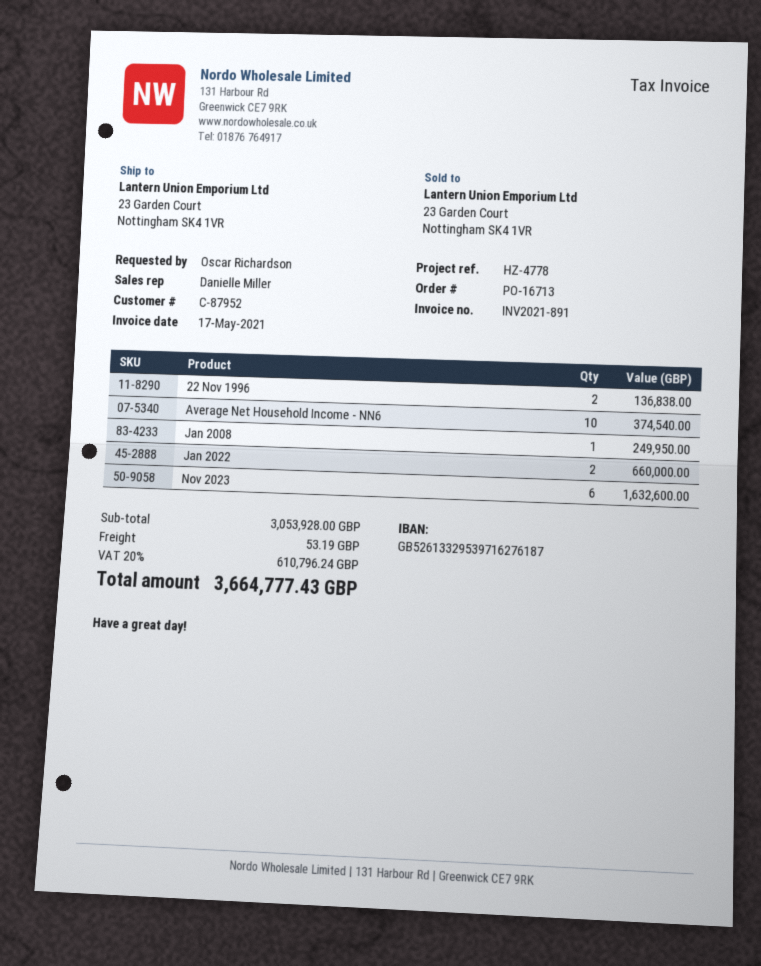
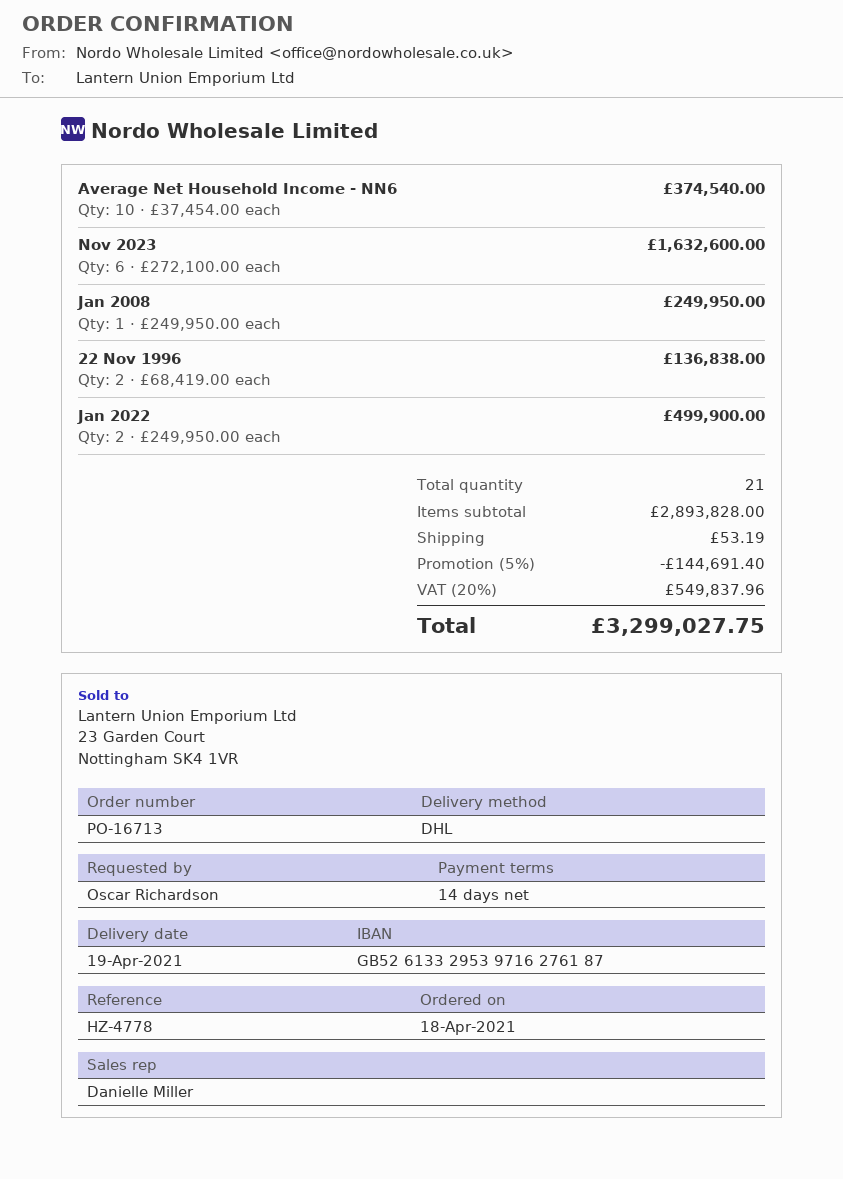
Jan 2022: 2 for 660000.00 -> 2 for 499900.00
subtotal: 3053928.00 -> 2893828.00
discount: none -> 5% = 144691.40
tax: 20% = 610796.24 -> 20% = 549837.96
total: 3664777.43 -> 3299027.75

